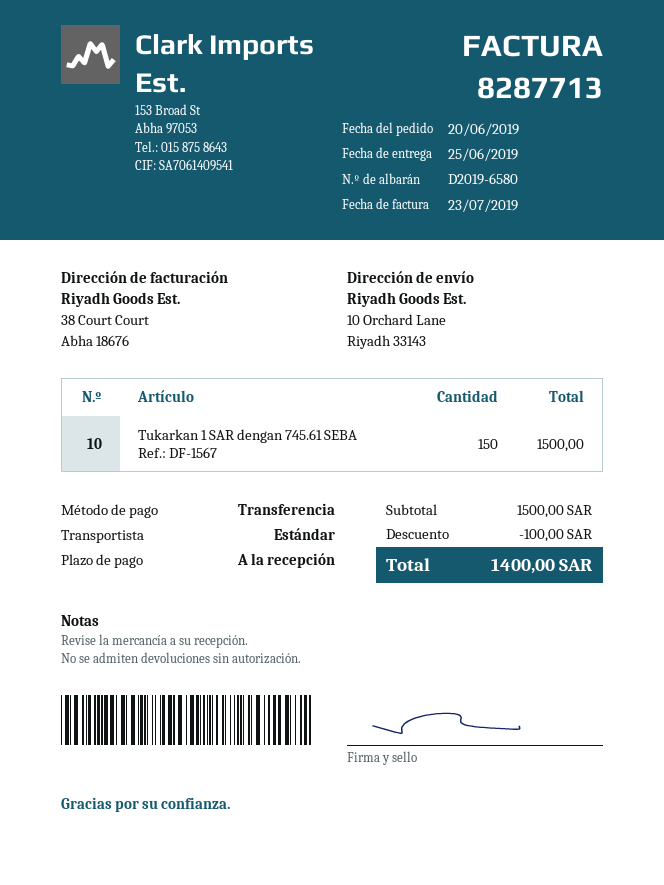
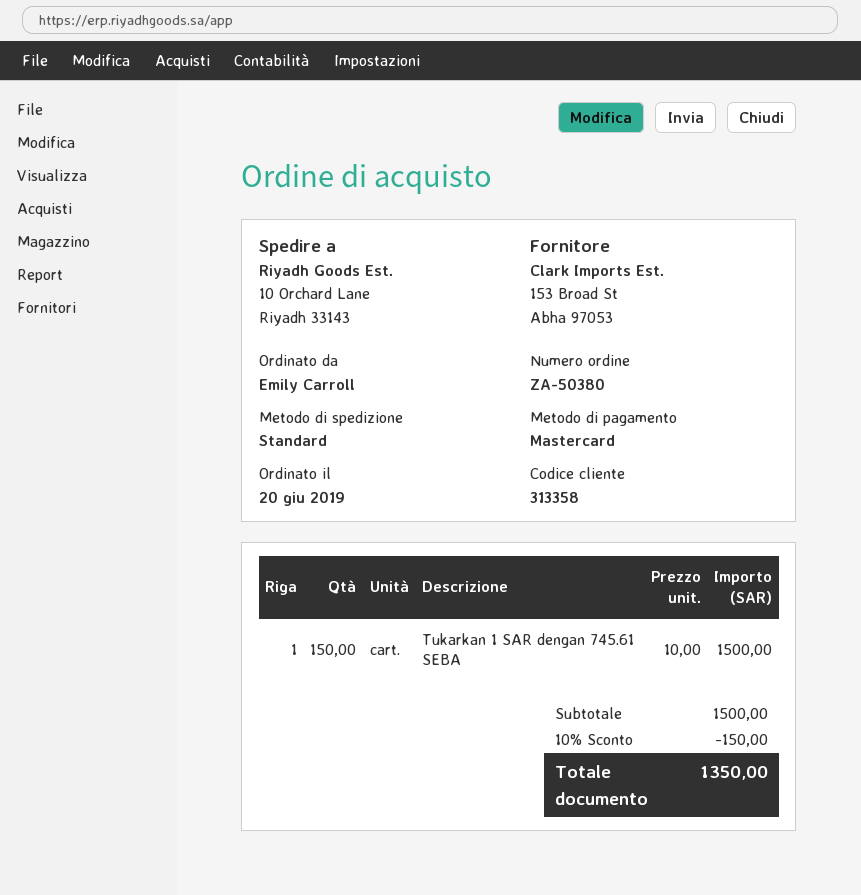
payment method: bank transfer -> Mastercard
discount: 100.00 -> 150.00
total: 1400.00 -> 1350.00

